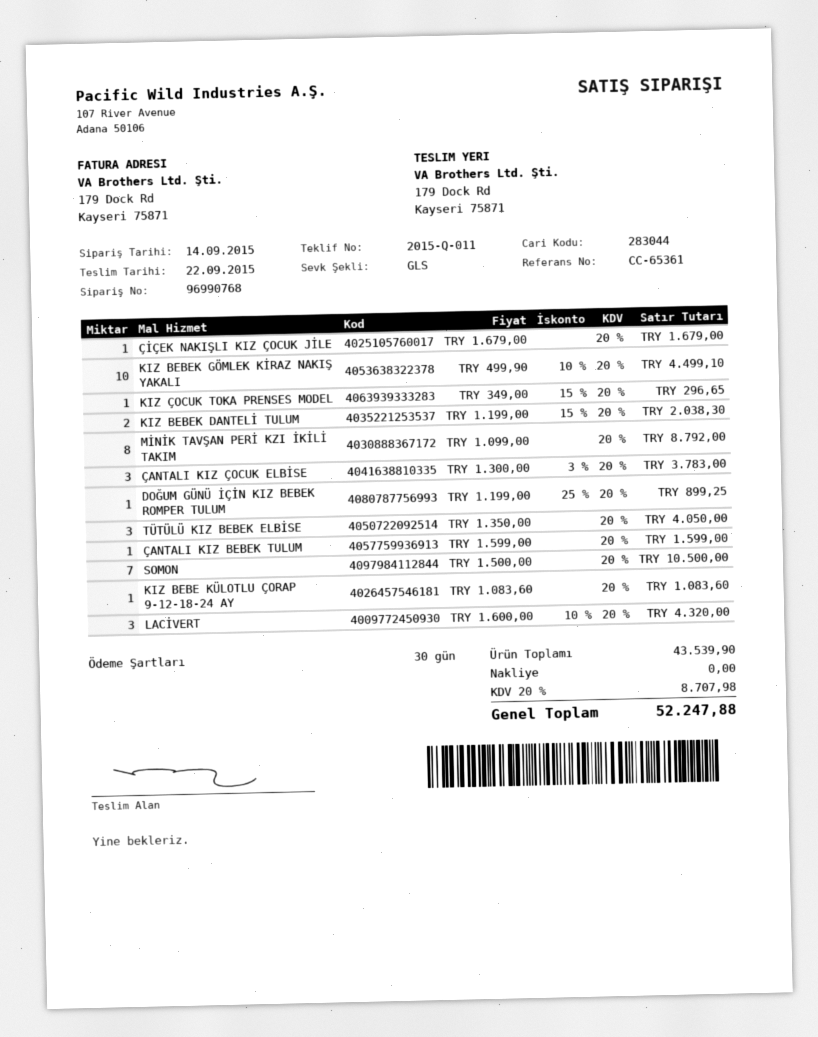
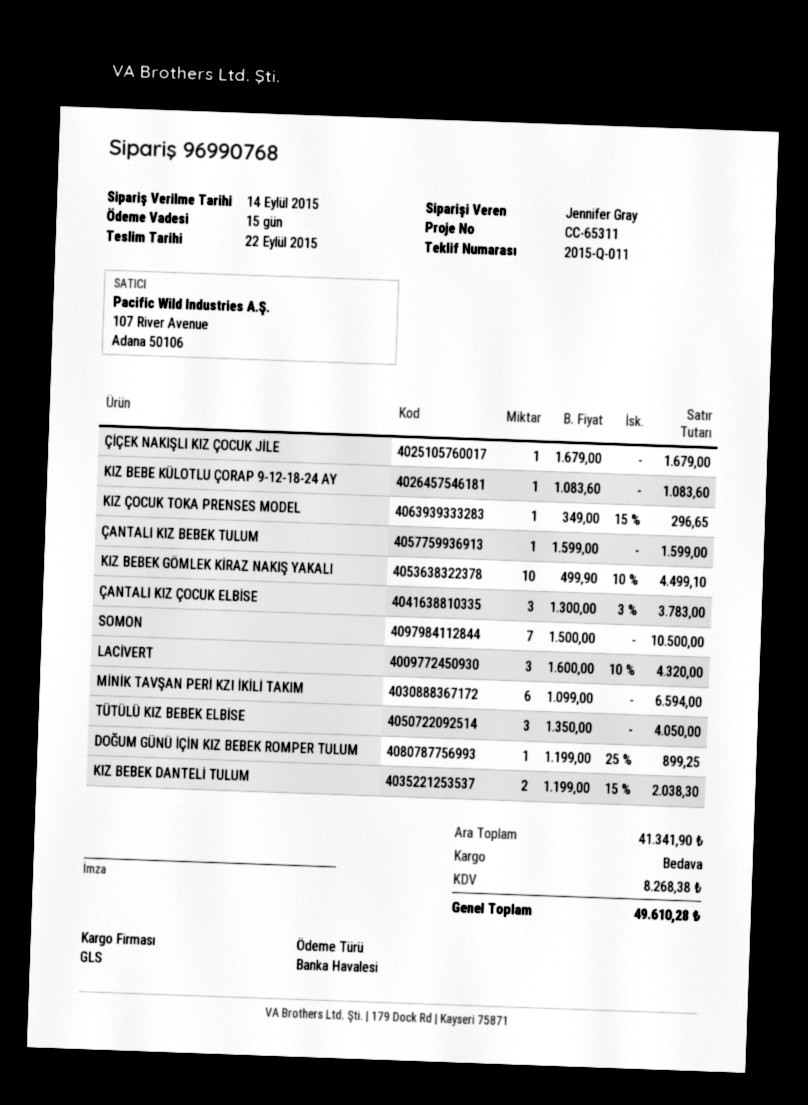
payment terms: 30 days -> 15 days
reference: CC-65361 -> CC-65311
MİNİK TAVŞAN PERİ KZI İKİLİ TAKIM: 8 x 1099.00 = 8792.00 -> 6 x 1099.00 = 6594.00
subtotal: 43539.90 -> 41341.90
tax: 8707.98 -> 8268.38
total: 52247.88 -> 49610.28

